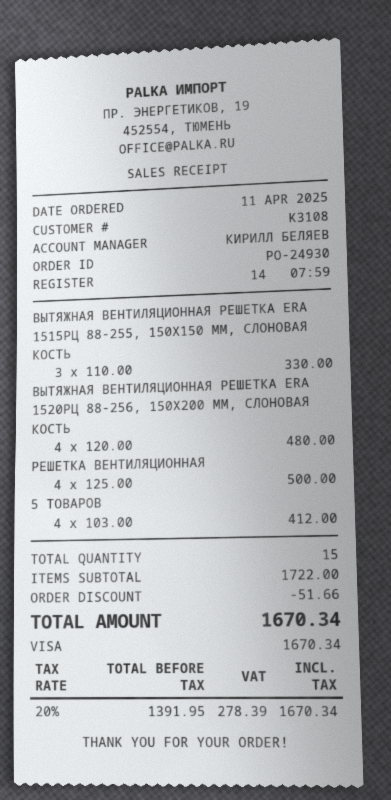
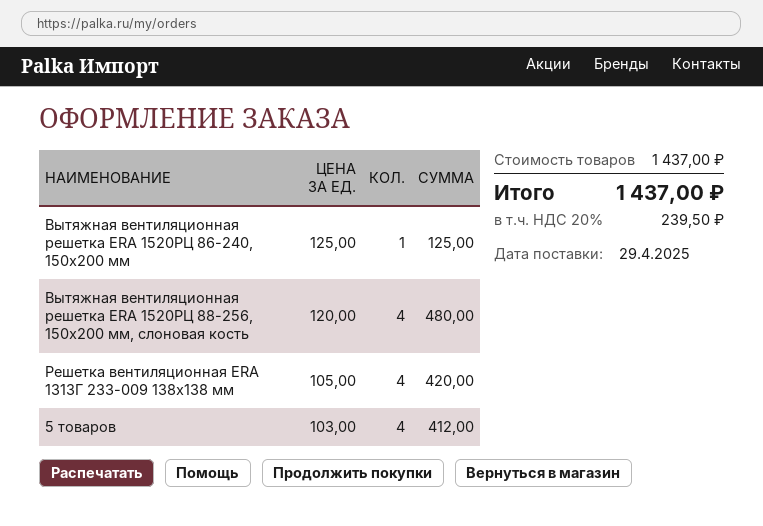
ВЫТЯЖНАЯ ВЕНТИЛЯЦИОННАЯ РЕШЕТКА ERA 1515РЦ 88-255, 150Х150 ММ, СЛОНОВАЯ КОСТЬ: 3 x 110.00 = 330.00 -> none
РЕШЕТКА ВЕНТИЛЯЦИОННАЯ: 4 x 125.00 = 500.00 -> 4 x 105.00 = 420.00
Вытяжная вентиляционная решетка ERA 1520РЦ 86-240, 150х200 мм: none -> 1 x 125.00 = 125.00
subtotal: 1722.00 -> 1437.00
discount: 51.66 -> none
tax: 20% = 278.39 -> 20% = 239.50
total: 1670.34 -> 1437.00

